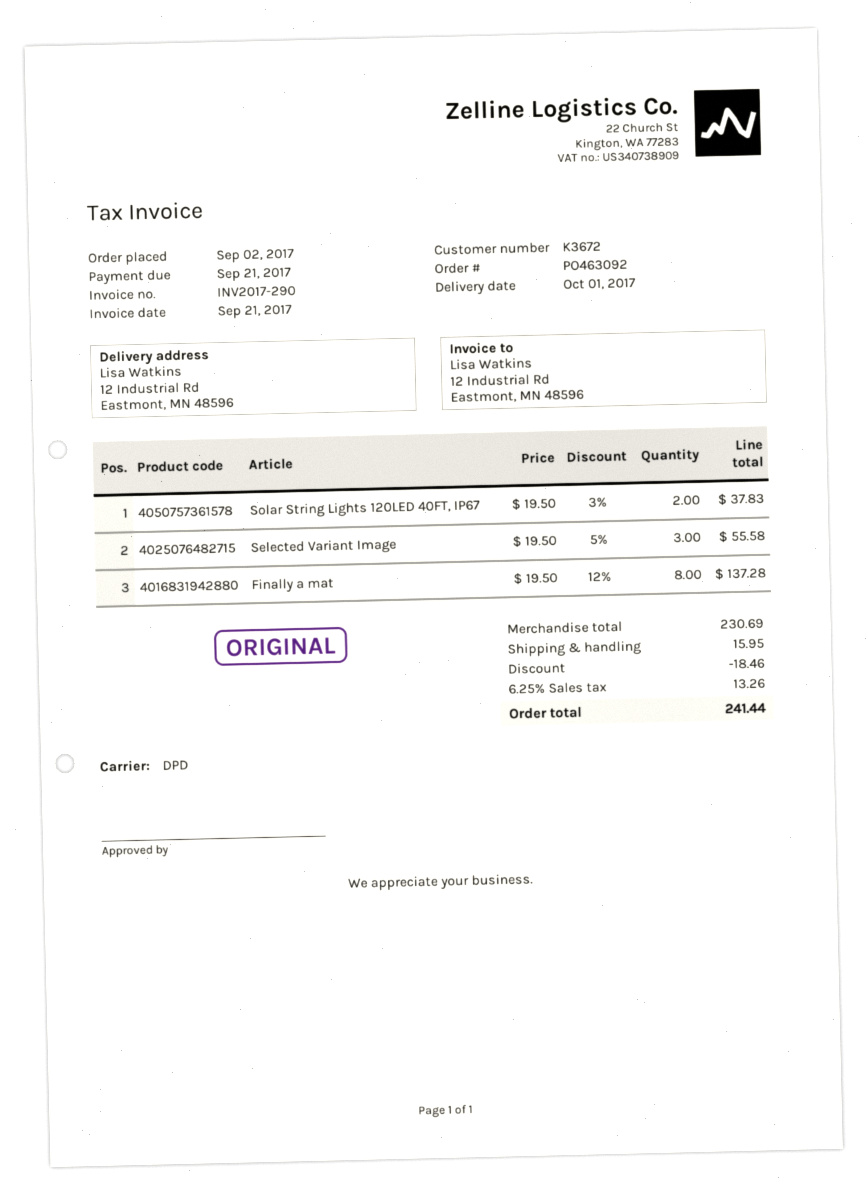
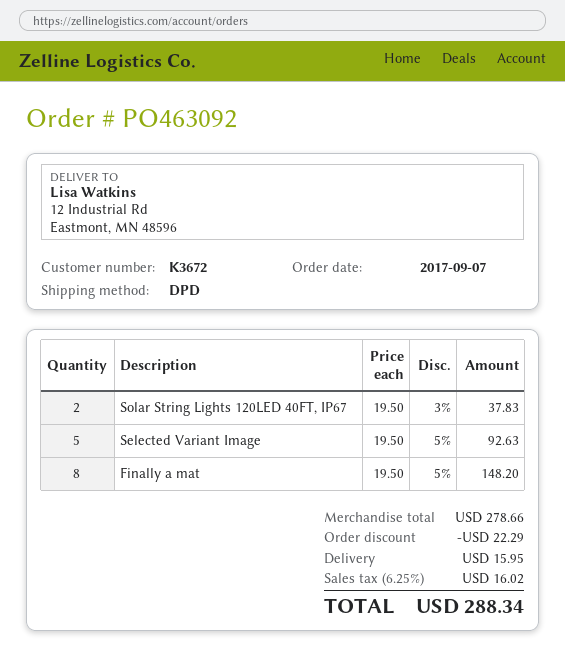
order date: 2017-09-02 -> 2017-09-07
Selected Variant Image: 3 x 19.50 - 5% = 55.58 -> 5 x 19.50 - 5% = 92.63
Finally a mat: 8 x 19.50 - 12% = 137.28 -> 8 x 19.50 - 5% = 148.20
subtotal: 230.69 -> 278.66
discount: 18.46 -> 22.29
tax: 6.25% = 13.26 -> 6.25% = 16.02
total: 241.44 -> 288.34

